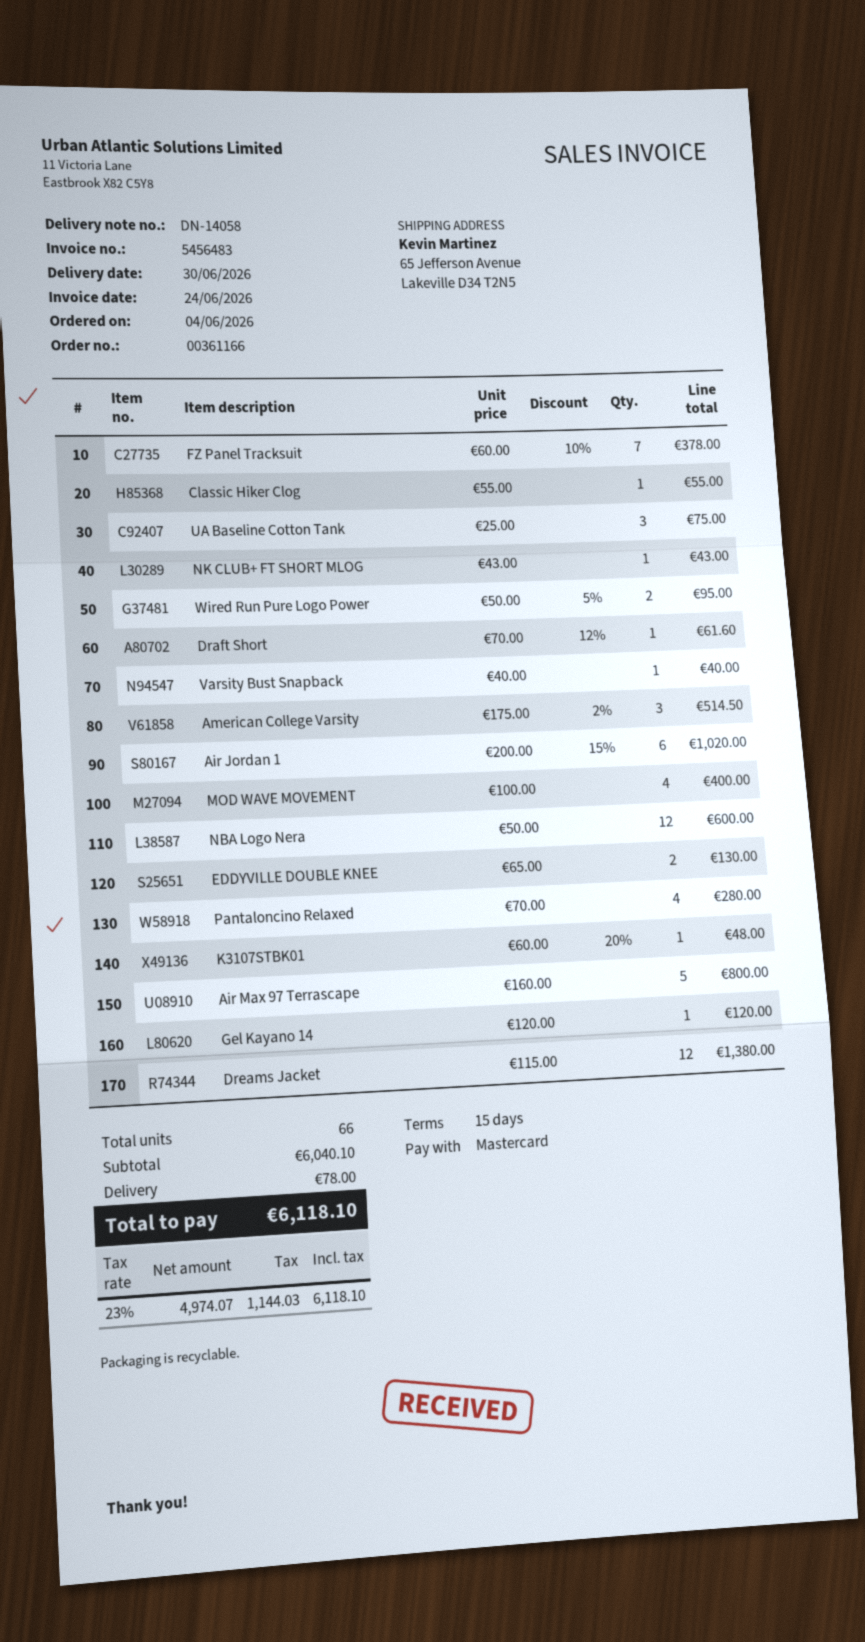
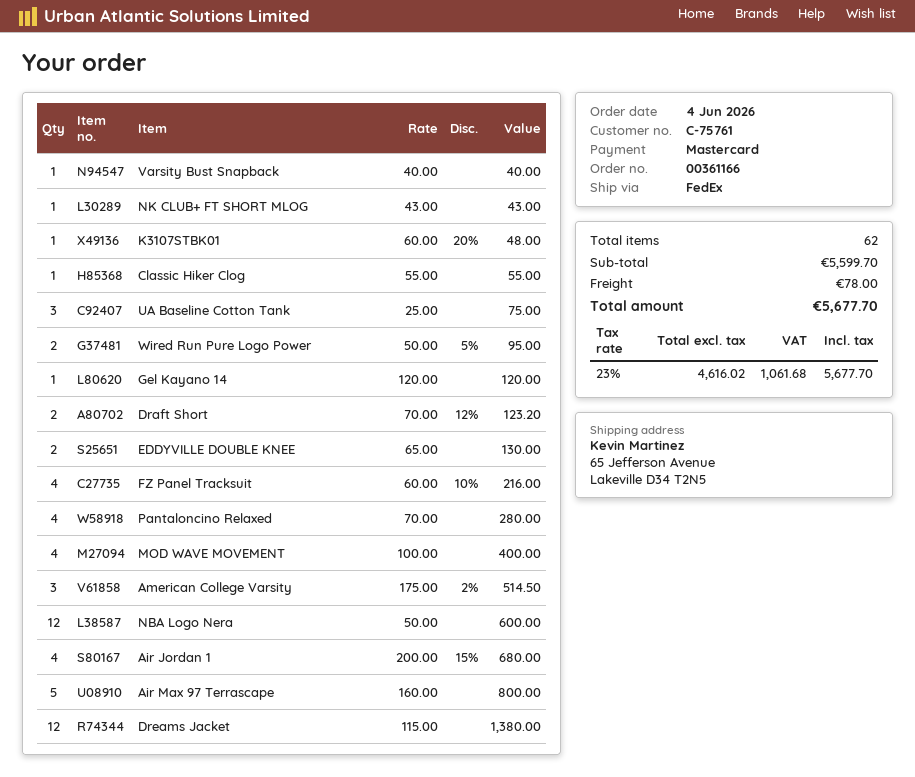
FZ Panel Tracksuit: 7 x 60.00 - 10% = 378.00 -> 4 x 60.00 - 10% = 216.00
Draft Short: 1 x 70.00 - 12% = 61.60 -> 2 x 70.00 - 12% = 123.20
Air Jordan 1: 6 x 200.00 - 15% = 1020.00 -> 4 x 200.00 - 15% = 680.00
total quantity: 66 -> 62
subtotal: 6040.10 -> 5599.70
net: 4974.07 -> 4616.02
tax: 23% = 1144.03 -> 23% = 1061.68
total: 6118.10 -> 5677.70

